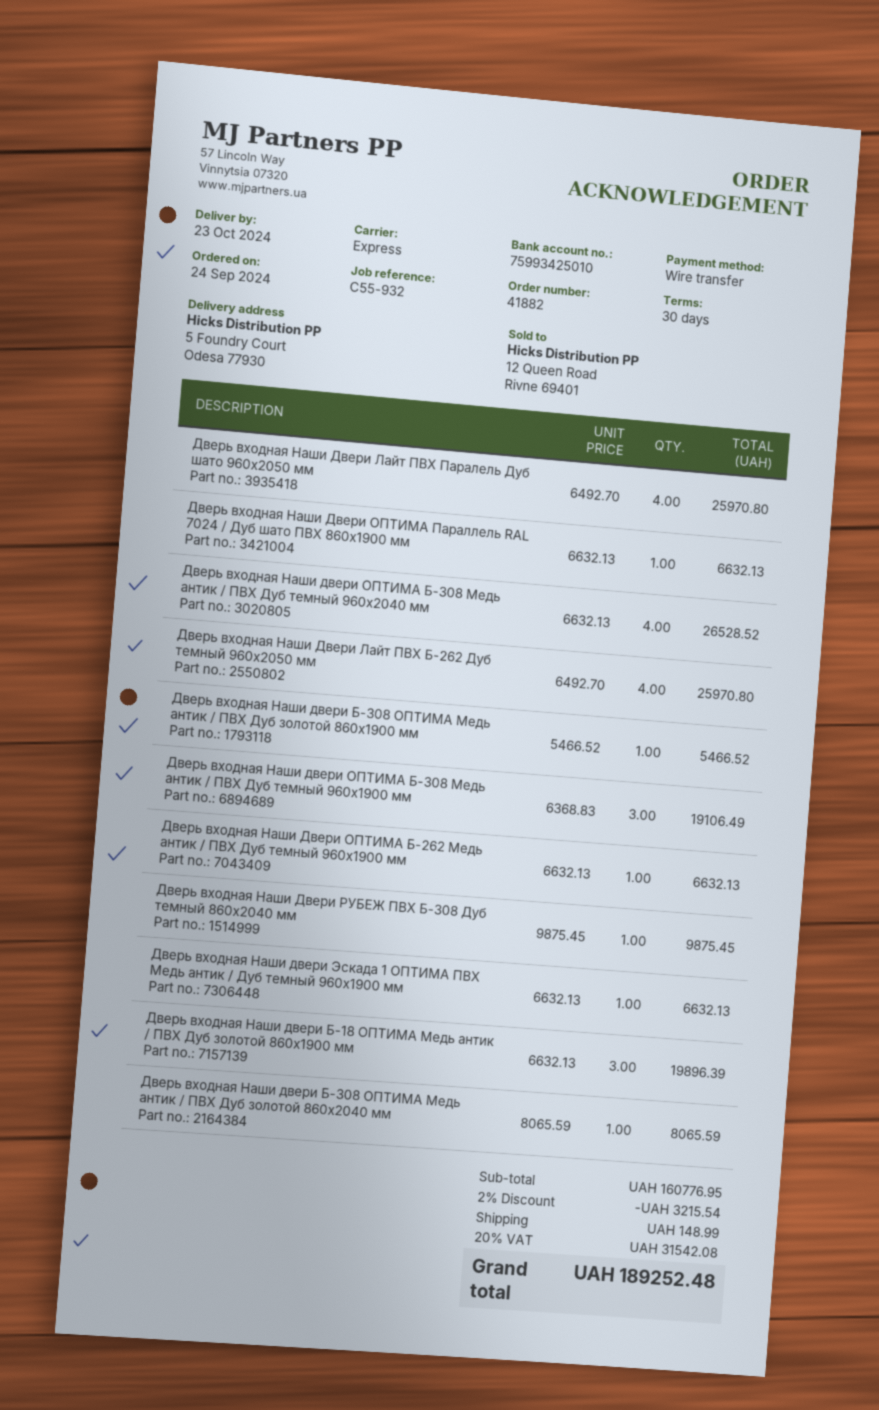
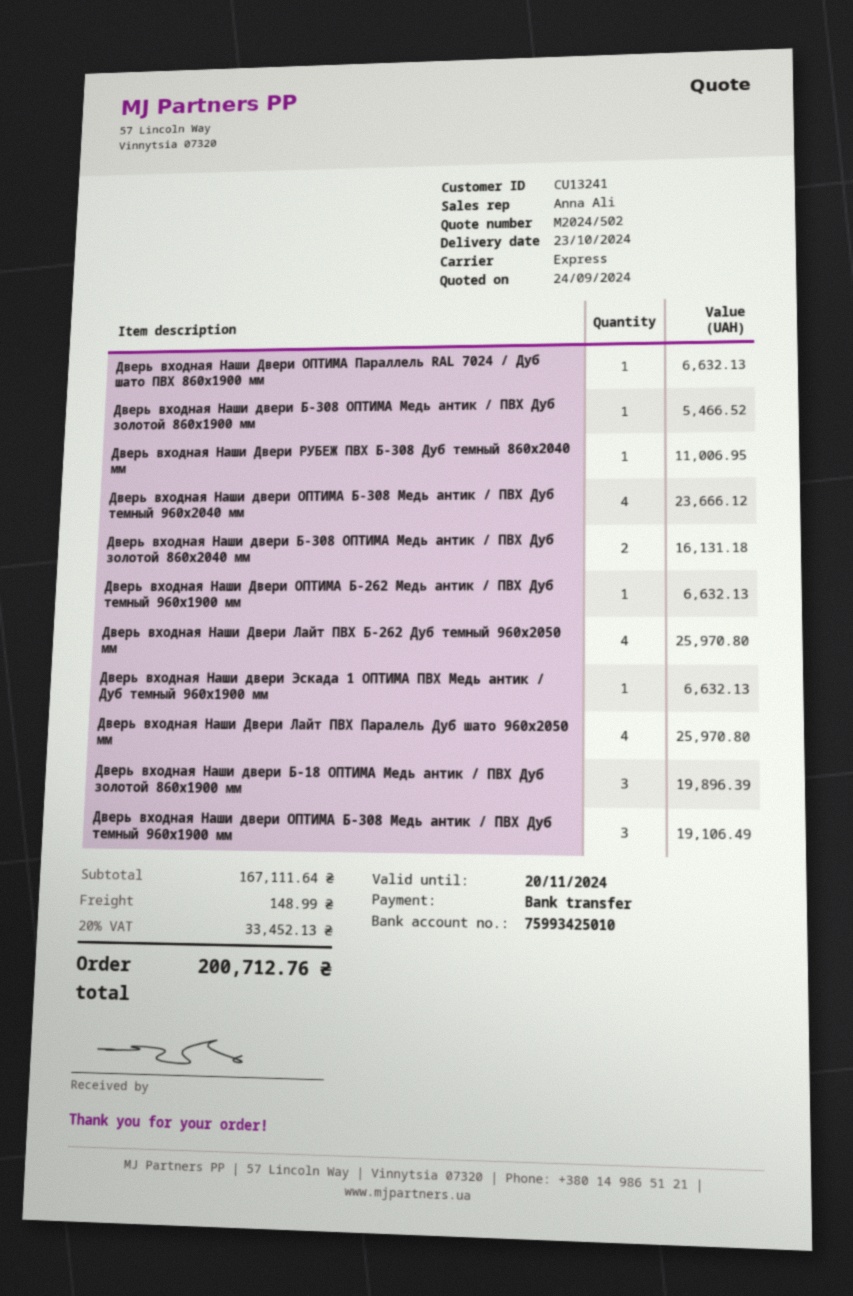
Дверь входная Наши двери ОПТИМА Б-308 Медь антик / ПВХ Дуб темный 960х2040 мм: 4 for 26528.52 -> 4 for 23666.12
Дверь входная Наши Двери РУБЕЖ ПВХ Б-308 Дуб темный 860х2040 мм: 1 for 9875.45 -> 1 for 11006.95
Дверь входная Наши двери Б-308 ОПТИМА Медь антик / ПВХ Дуб золотой 860х2040 мм: 1 for 8065.59 -> 2 for 16131.18
subtotal: 160776.95 -> 167111.64
discount: 2% = 3215.54 -> none
tax: 20% = 31542.08 -> 20% = 33452.13
total: 189252.48 -> 200712.76

